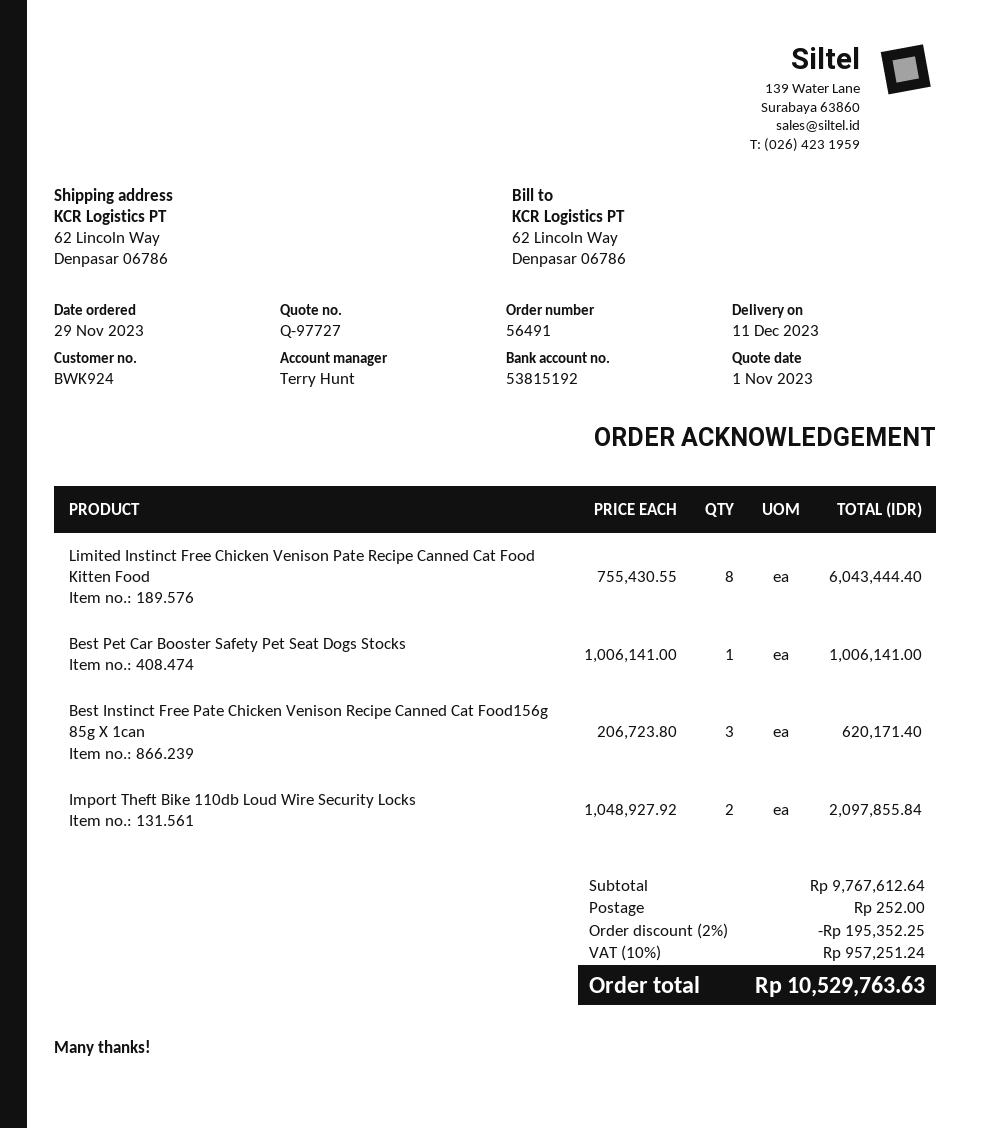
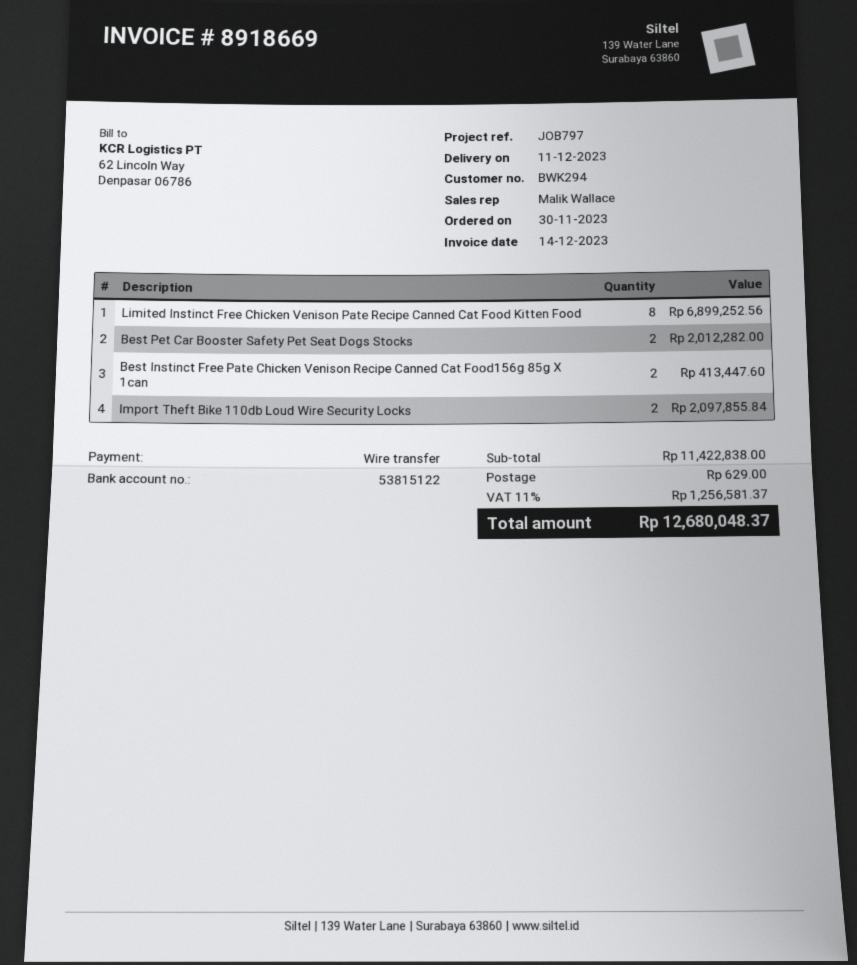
order date: 2023-11-29 -> 2023-11-30
customer number: BWK924 -> BWK294
sales rep: Terry Hunt -> Malik Wallace
bank account: 53815192 -> 53815122
Limited Instinct Free Chicken Venison Pate Recipe Canned Cat Food Kitten Food: 8 for 6043444.40 -> 8 for 6899252.56
Best Pet Car Booster Safety Pet Seat Dogs Stocks: 1 for 1006141.00 -> 2 for 2012282.00
Best Instinct Free Pate Chicken Venison Recipe Canned Cat Food156g 85g X 1can: 3 for 620171.40 -> 2 for 413447.60
subtotal: 9767612.64 -> 11422838.00
discount: 2% = 195352.25 -> none
shipping: 252.00 -> 629.00
tax: 10% = 957251.24 -> 11% = 1256581.37
total: 10529763.63 -> 12680048.37

